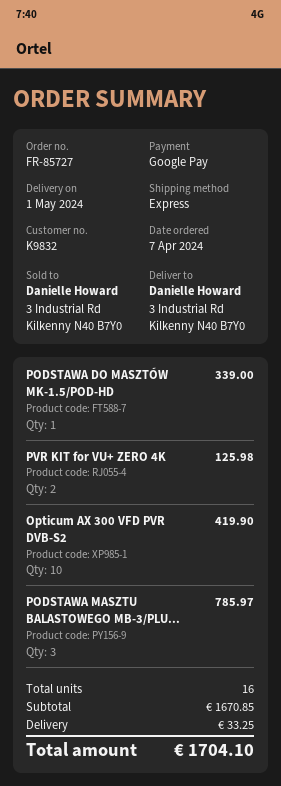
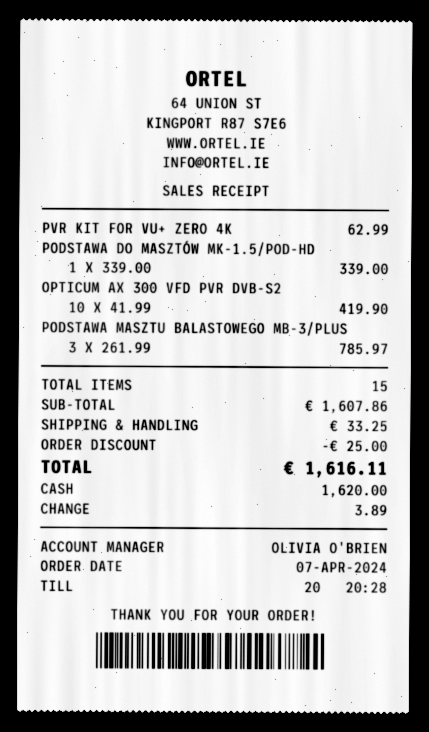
payment method: Google Pay -> cash
PVR KIT for VU+ ZERO 4K: 2 for 125.98 -> 1 for 62.99
total quantity: 16 -> 15
subtotal: 1670.85 -> 1607.86
discount: none -> 25.00
total: 1704.10 -> 1616.11

